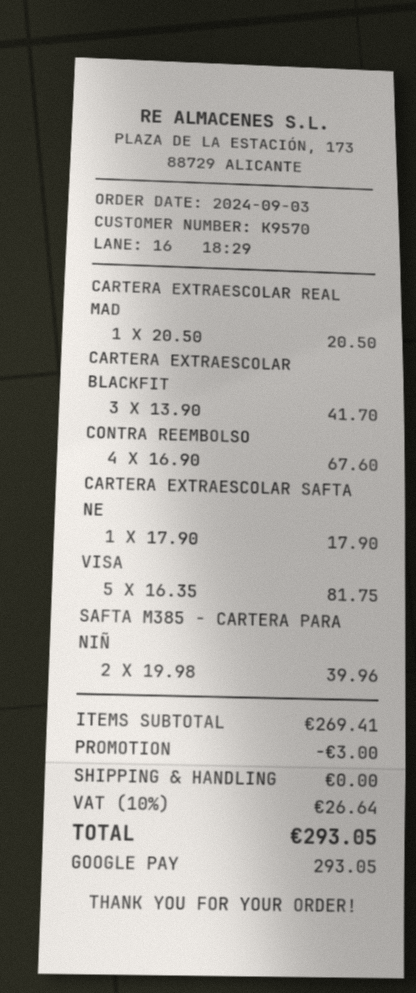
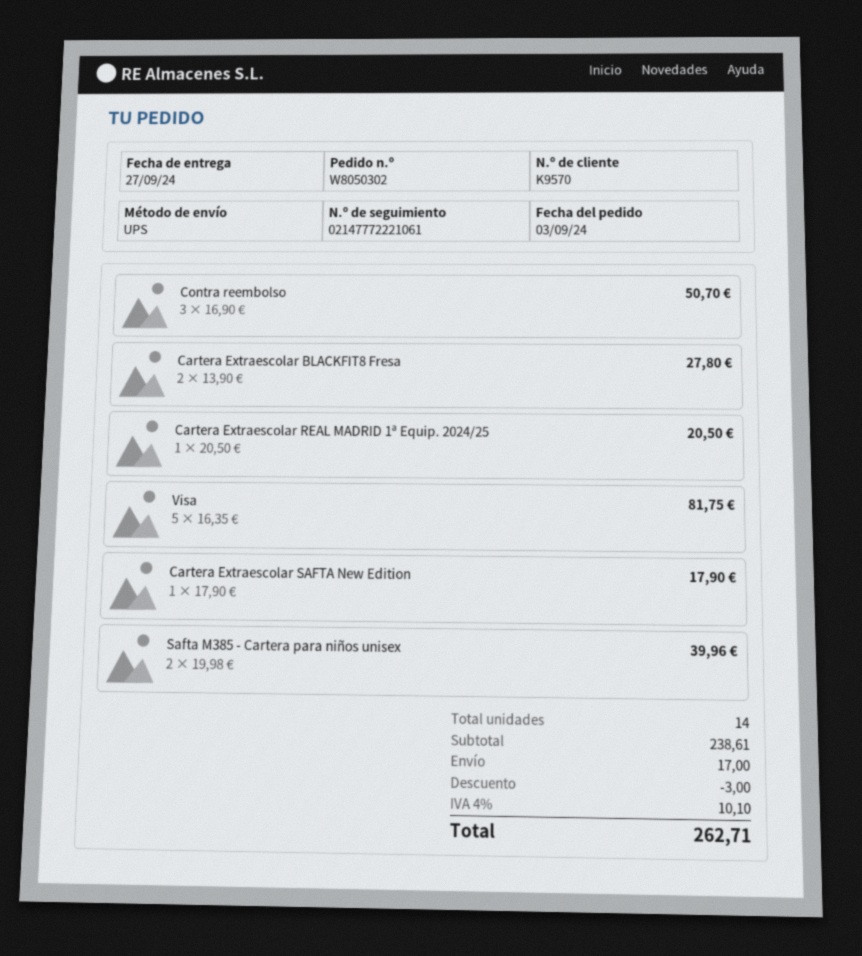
CARTERA EXTRAESCOLAR BLACKFIT: 3 x 13.90 = 41.70 -> 2 x 13.90 = 27.80
CONTRA REEMBOLSO: 4 x 16.90 = 67.60 -> 3 x 16.90 = 50.70
subtotal: 269.41 -> 238.61
shipping: 0.00 -> 17.00
tax: 10% = 26.64 -> 4% = 10.10
total: 293.05 -> 262.71

